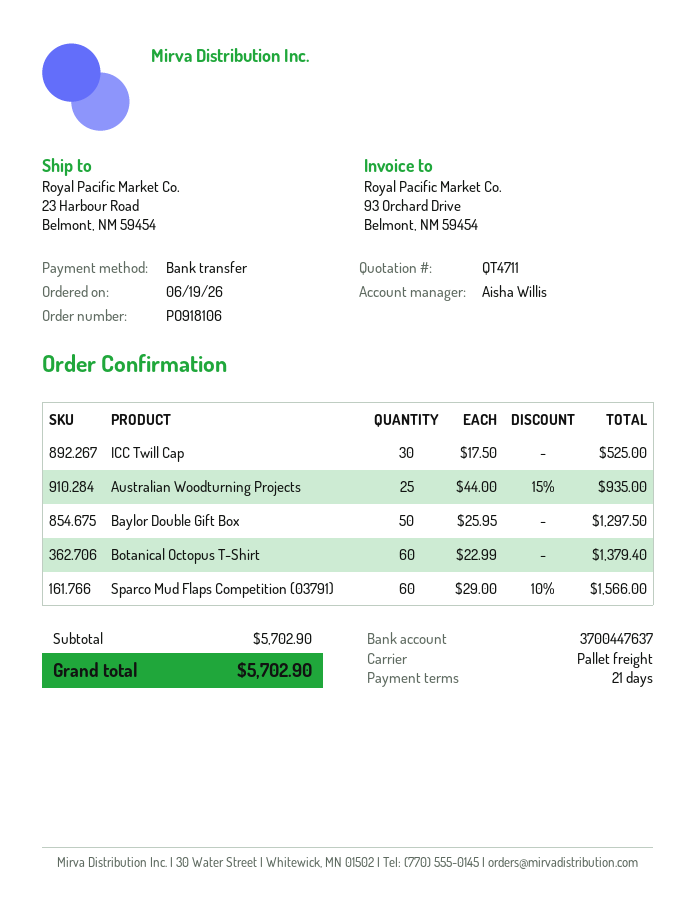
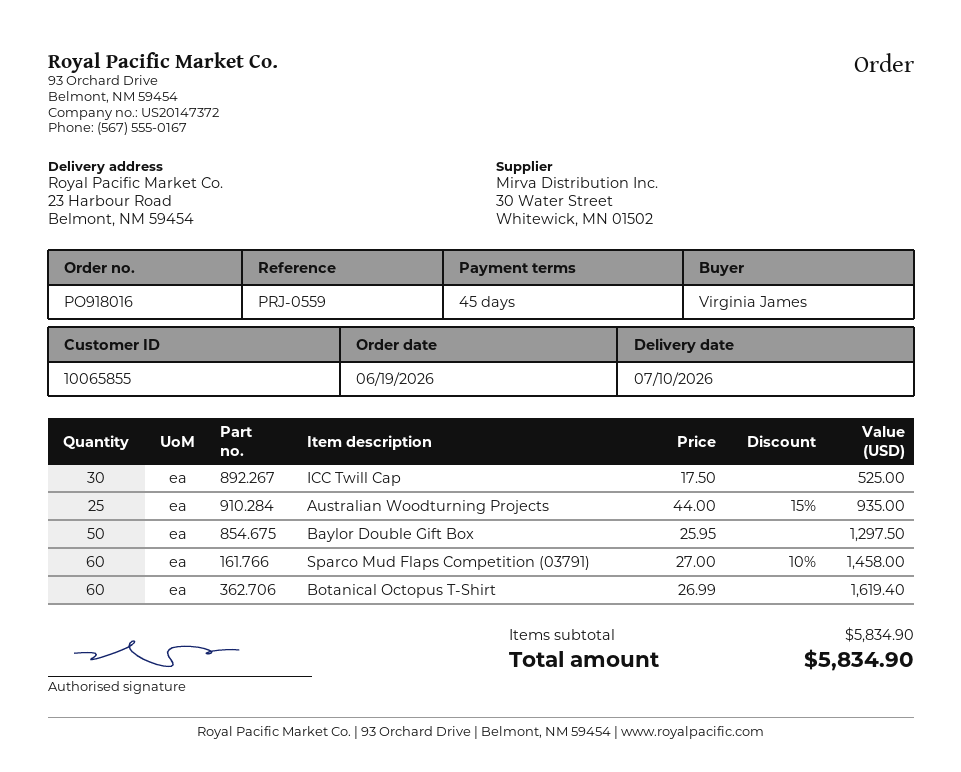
order number: PO918106 -> PO918016
payment terms: 21 days -> 45 days
Botanical Octopus T-Shirt: 60 x 22.99 = 1379.40 -> 60 x 26.99 = 1619.40
Sparco Mud Flaps Competition (03791): 60 x 29.00 - 10% = 1566.00 -> 60 x 27.00 - 10% = 1458.00
subtotal: 5702.90 -> 5834.90
total: 5702.90 -> 5834.90

